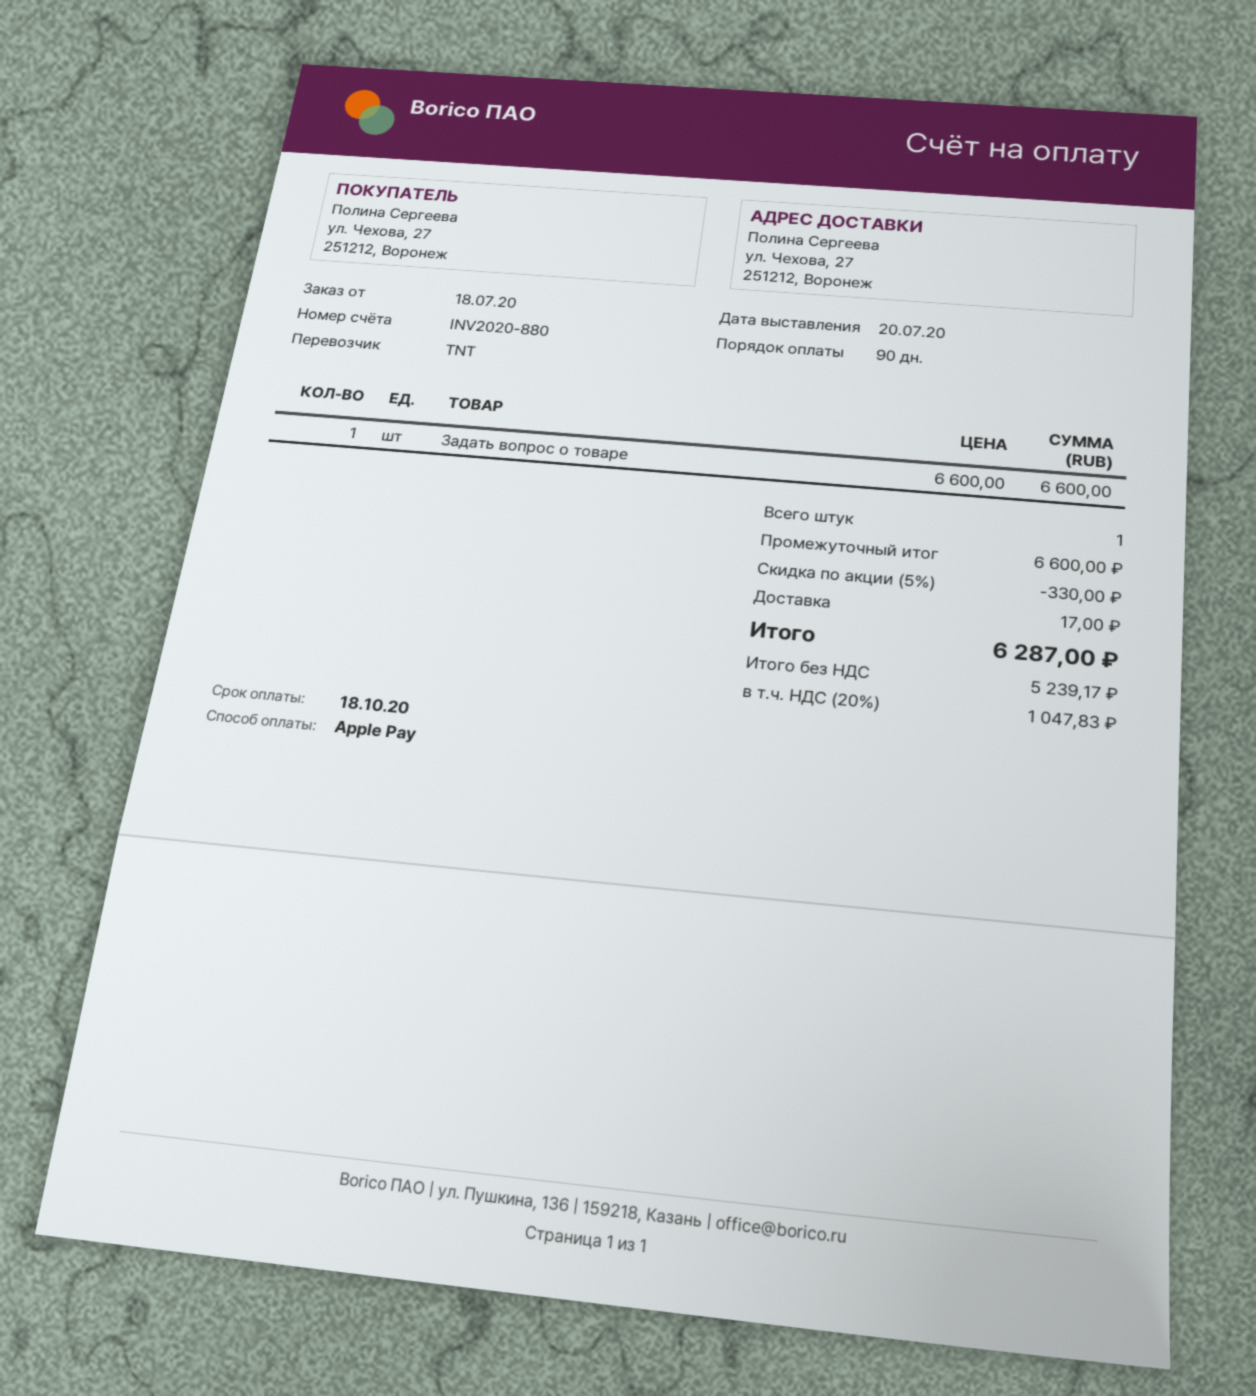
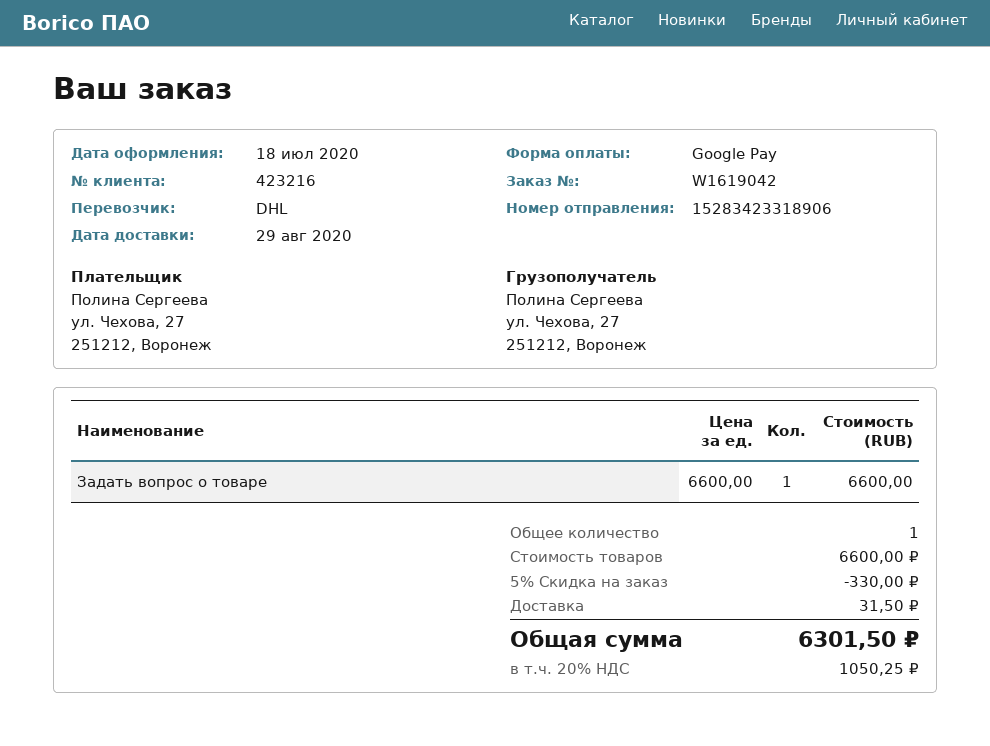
payment method: Apple Pay -> Google Pay
shipping method: TNT -> DHL
shipping: 17.00 -> 31.50
tax: 20% = 1047.83 -> 20% = 1050.25
total: 6287.00 -> 6301.50

